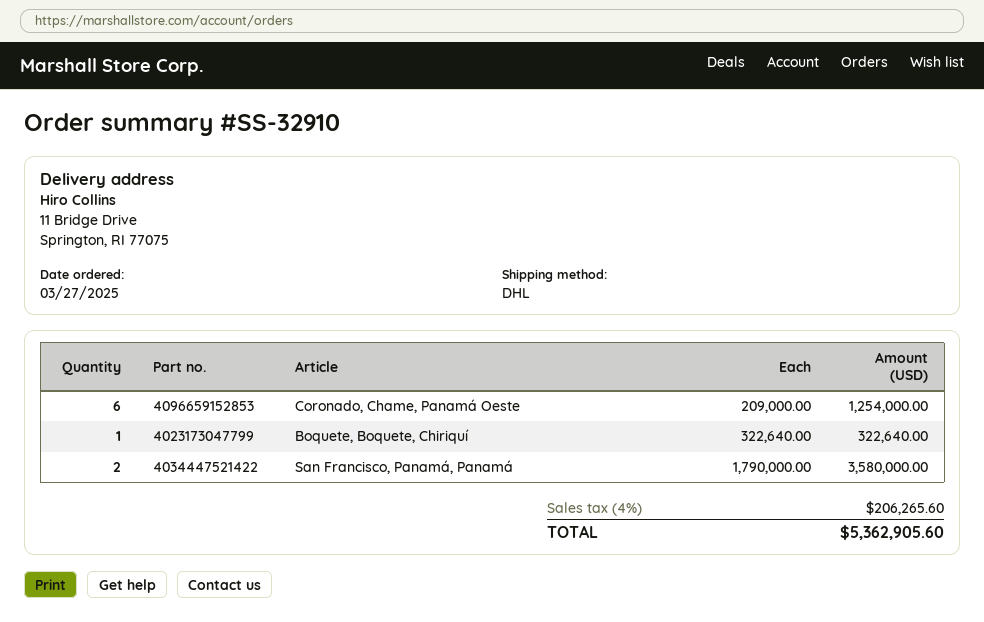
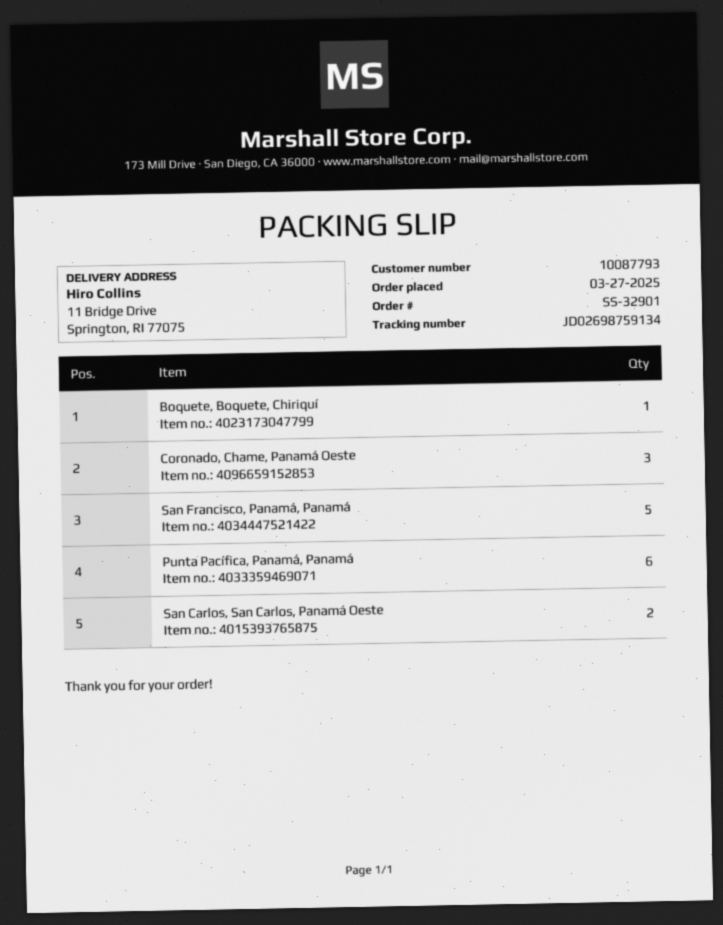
order number: SS-32910 -> SS-32901
Coronado, Chame, Panamá Oeste: 6 -> 3
San Francisco, Panamá, Panamá: 2 -> 5
Punta Pacífica, Panamá, Panamá: none -> 6
San Carlos, San Carlos, Panamá Oeste: none -> 2

